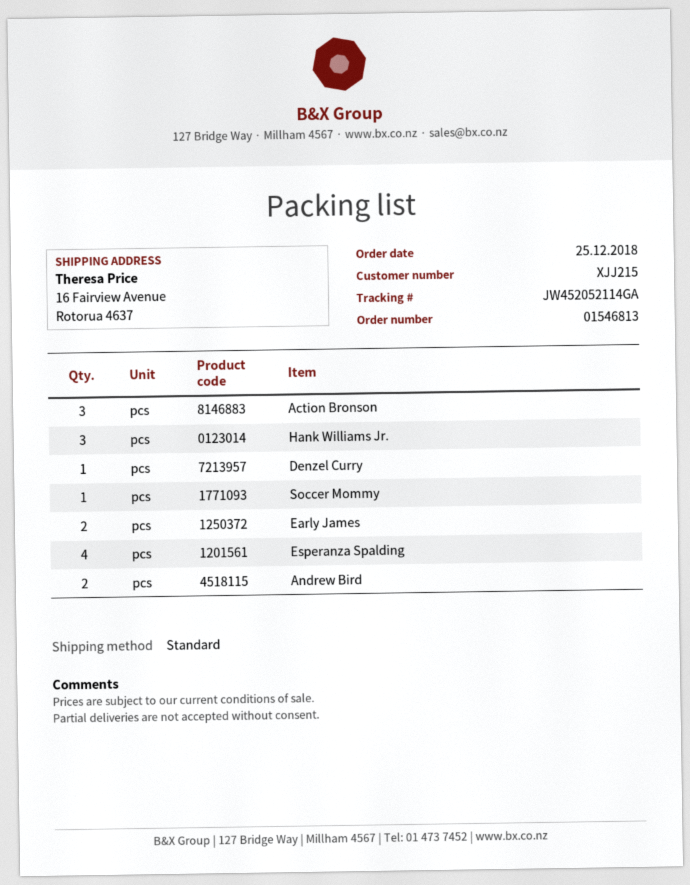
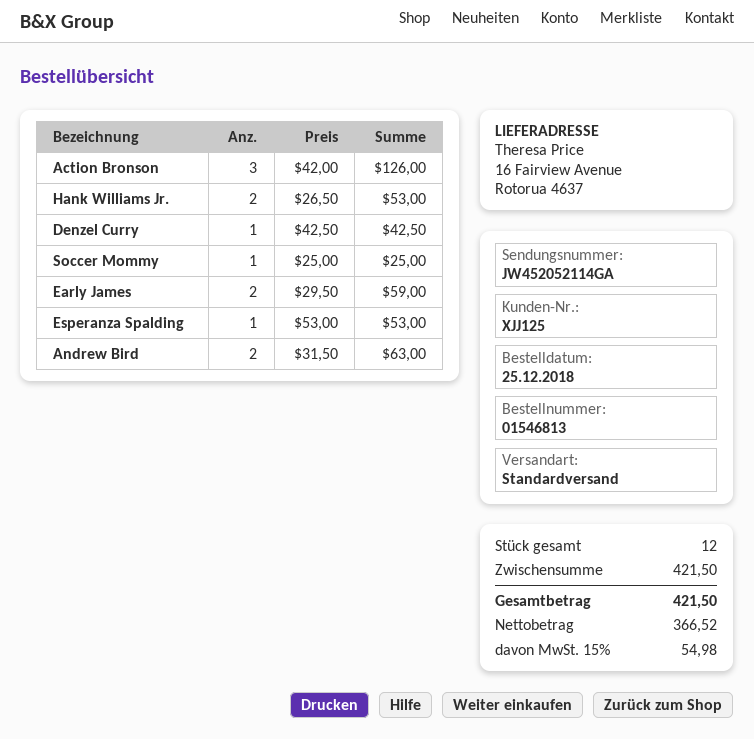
customer number: XJJ215 -> XJJ125
Hank Williams Jr.: 3 -> 2
Esperanza Spalding: 4 -> 1

